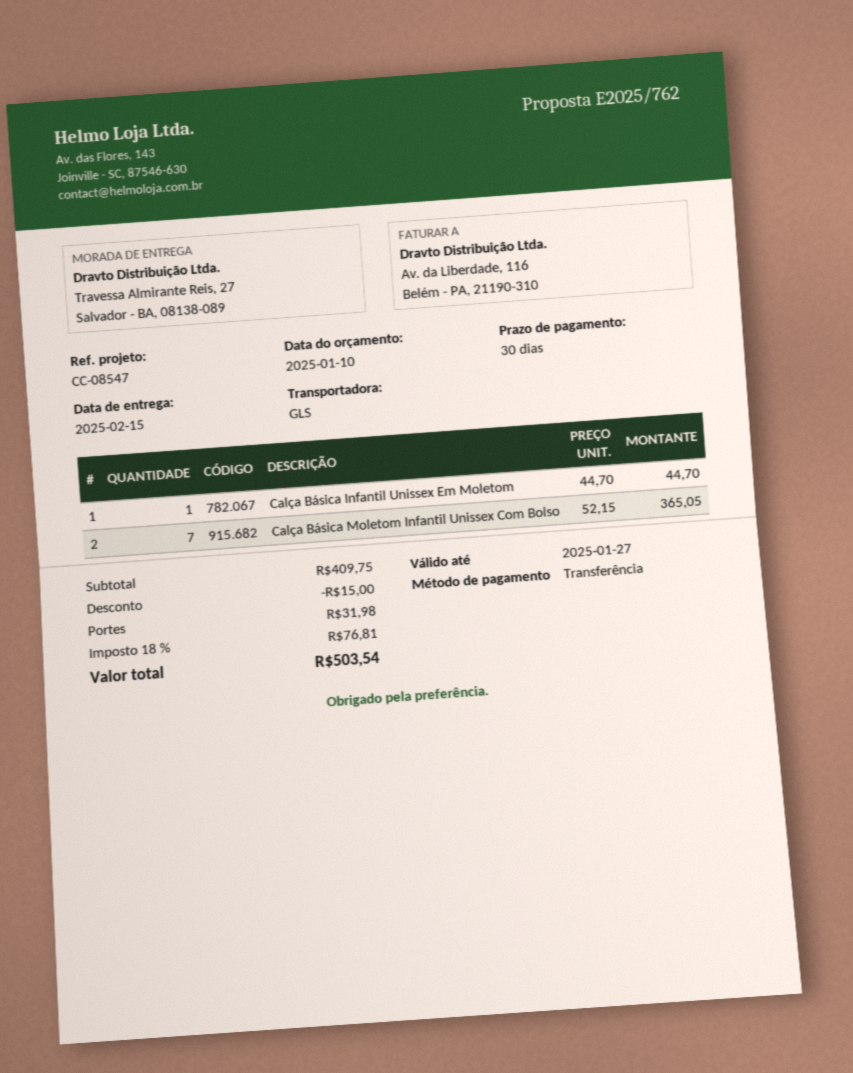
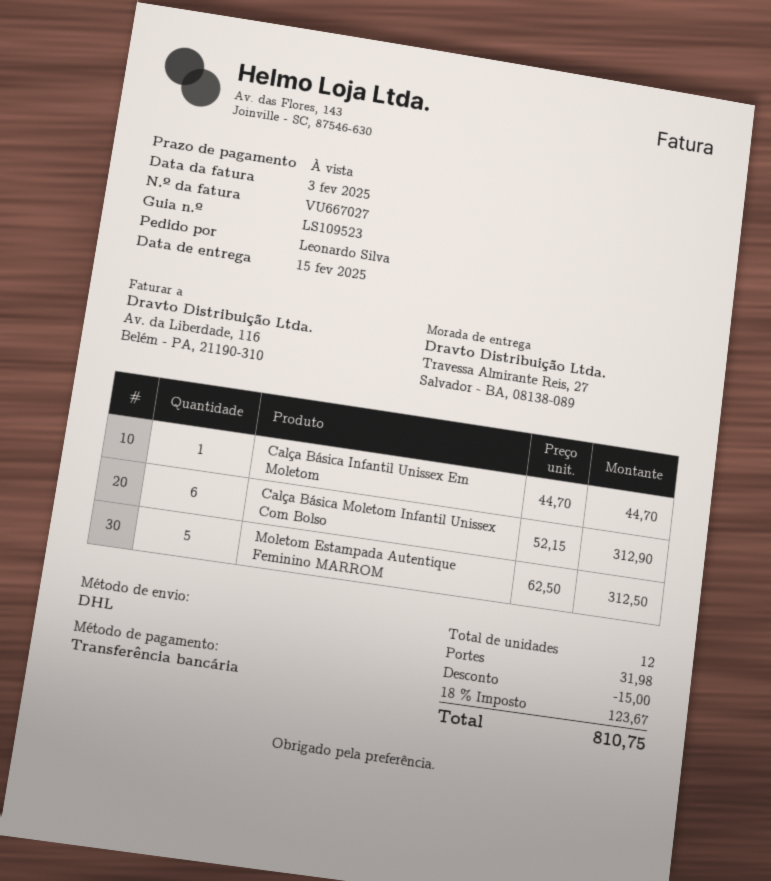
payment terms: 30 days -> on receipt
shipping method: GLS -> DHL
Calça Básica Moletom Infantil Unissex Com Bolso: 7 x 52.15 = 365.05 -> 6 x 52.15 = 312.90
Moletom Estampada Autentique Feminino MARROM: none -> 5 x 62.50 = 312.50
tax: 18% = 76.81 -> 18% = 123.67
total: 503.54 -> 810.75

